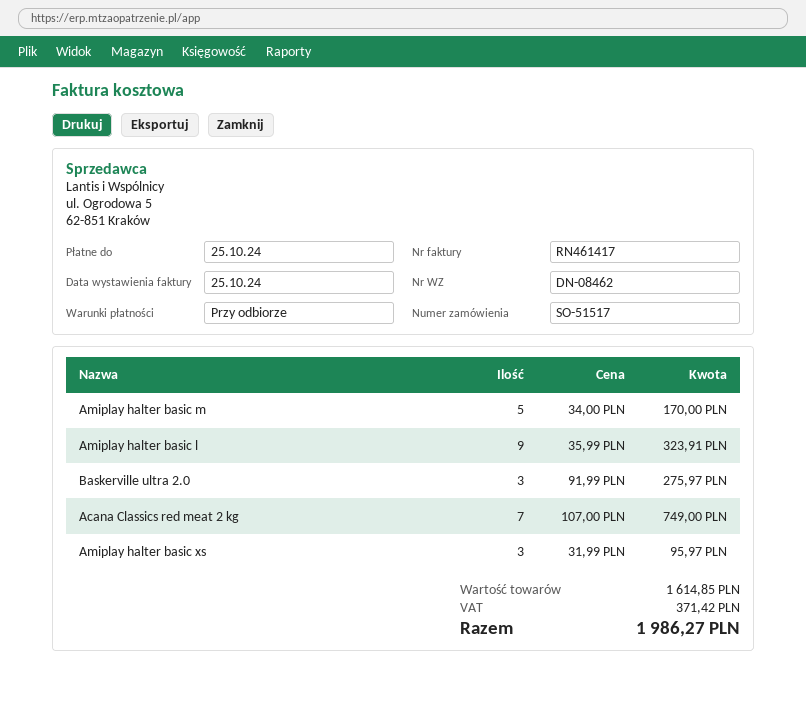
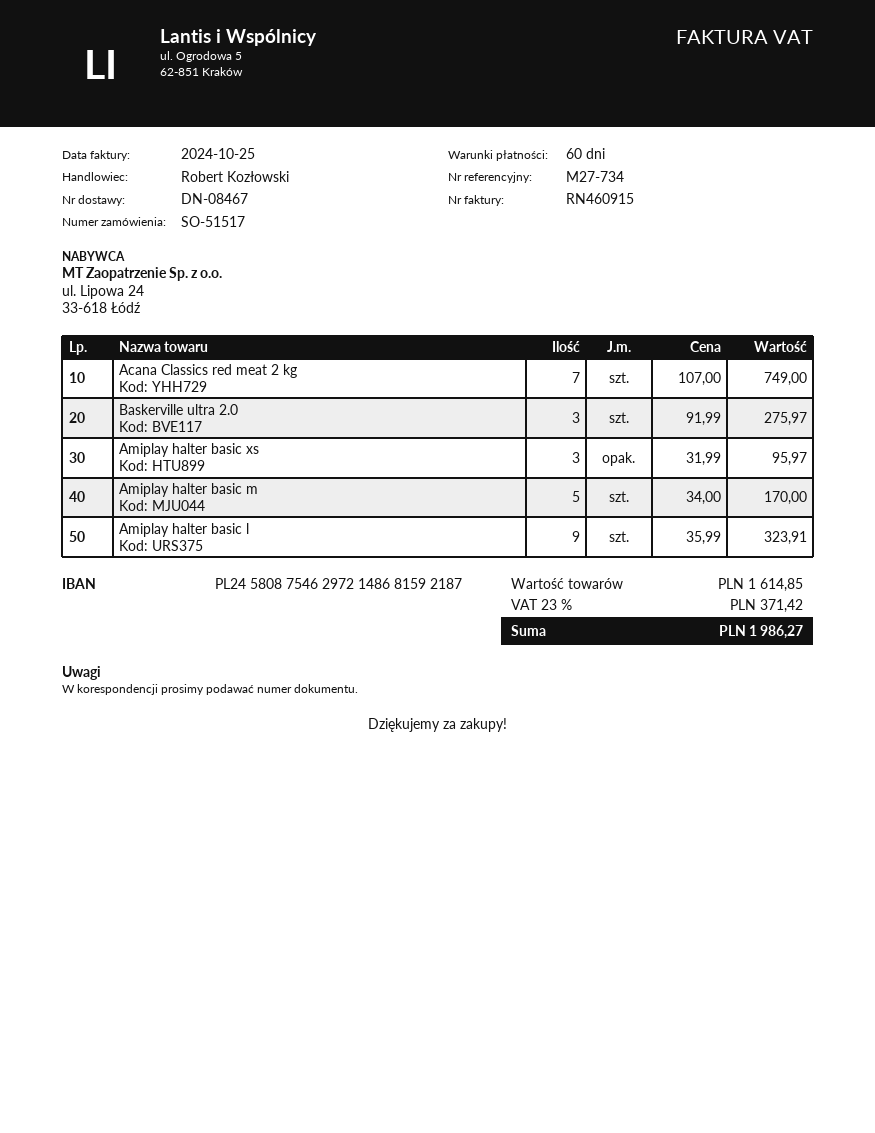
delivery note number: DN-08462 -> DN-08467
invoice number: RN461417 -> RN460915
payment terms: on receipt -> 60 days

